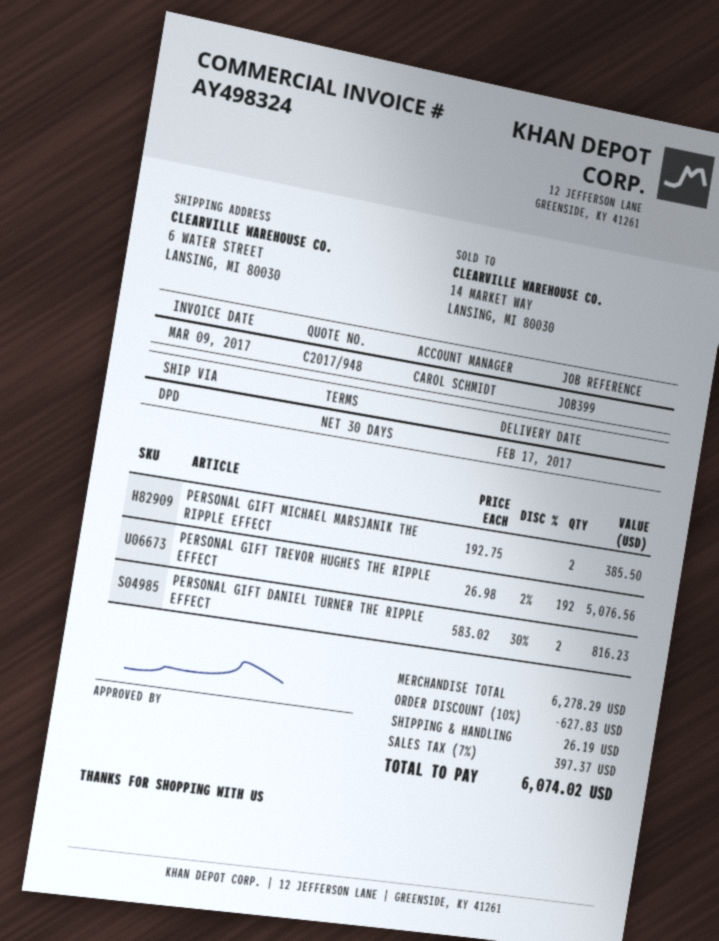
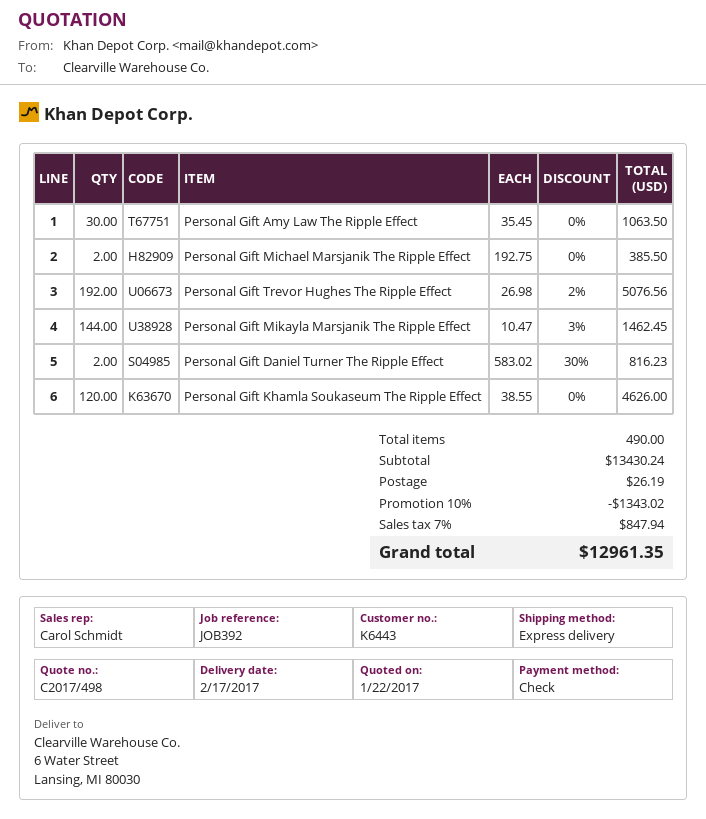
quote number: C2017/948 -> C2017/498
reference: JOB399 -> JOB392
shipping method: DPD -> express
Personal Gift Amy Law The Ripple Effect: none -> 30 x 35.45 = 1063.50
Personal Gift Mikayla Marsjanik The Ripple Effect: none -> 144 x 10.47 - 3% = 1462.45
Personal Gift Khamla Soukaseum The Ripple Effect: none -> 120 x 38.55 = 4626.00
subtotal: 6278.29 -> 13430.24
discount: 10% = 627.83 -> 10% = 1343.02
tax: 7% = 397.37 -> 7% = 847.94
total: 6074.02 -> 12961.35

